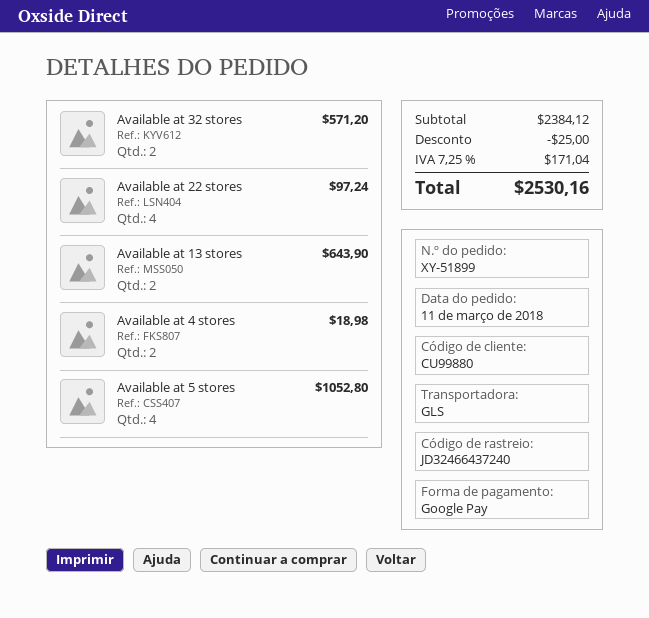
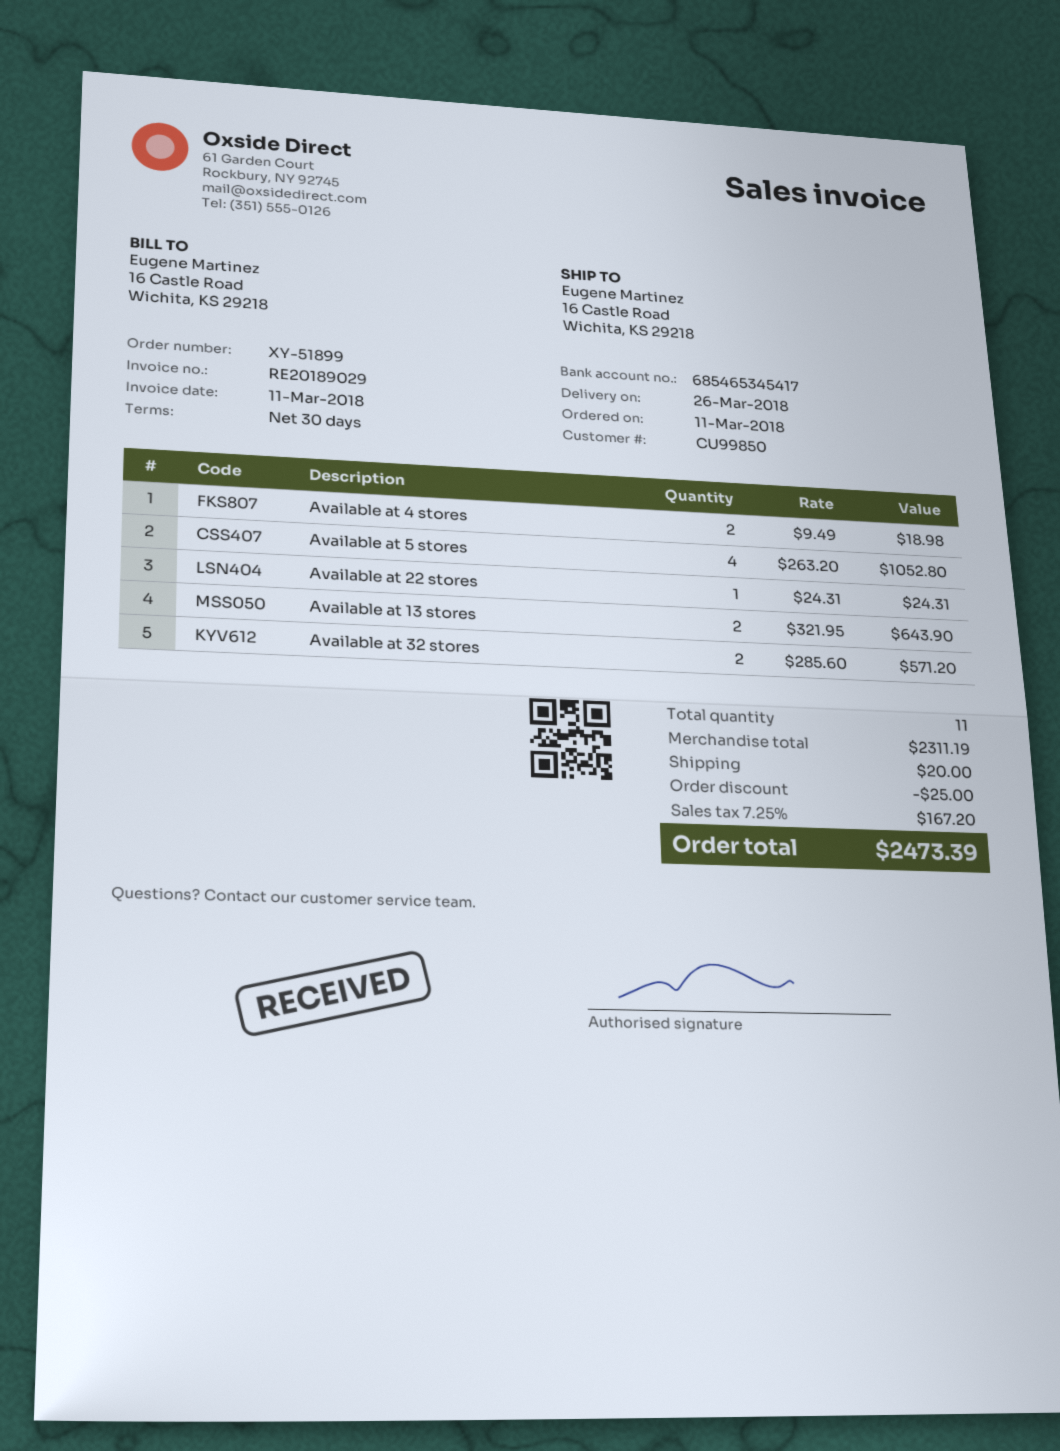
customer number: CU99880 -> CU99850
Available at 22 stores: 4 for 97.24 -> 1 for 24.31
subtotal: 2384.12 -> 2311.19
shipping: none -> 20.00
tax: 7.25% = 171.04 -> 7.25% = 167.20
total: 2530.16 -> 2473.39

